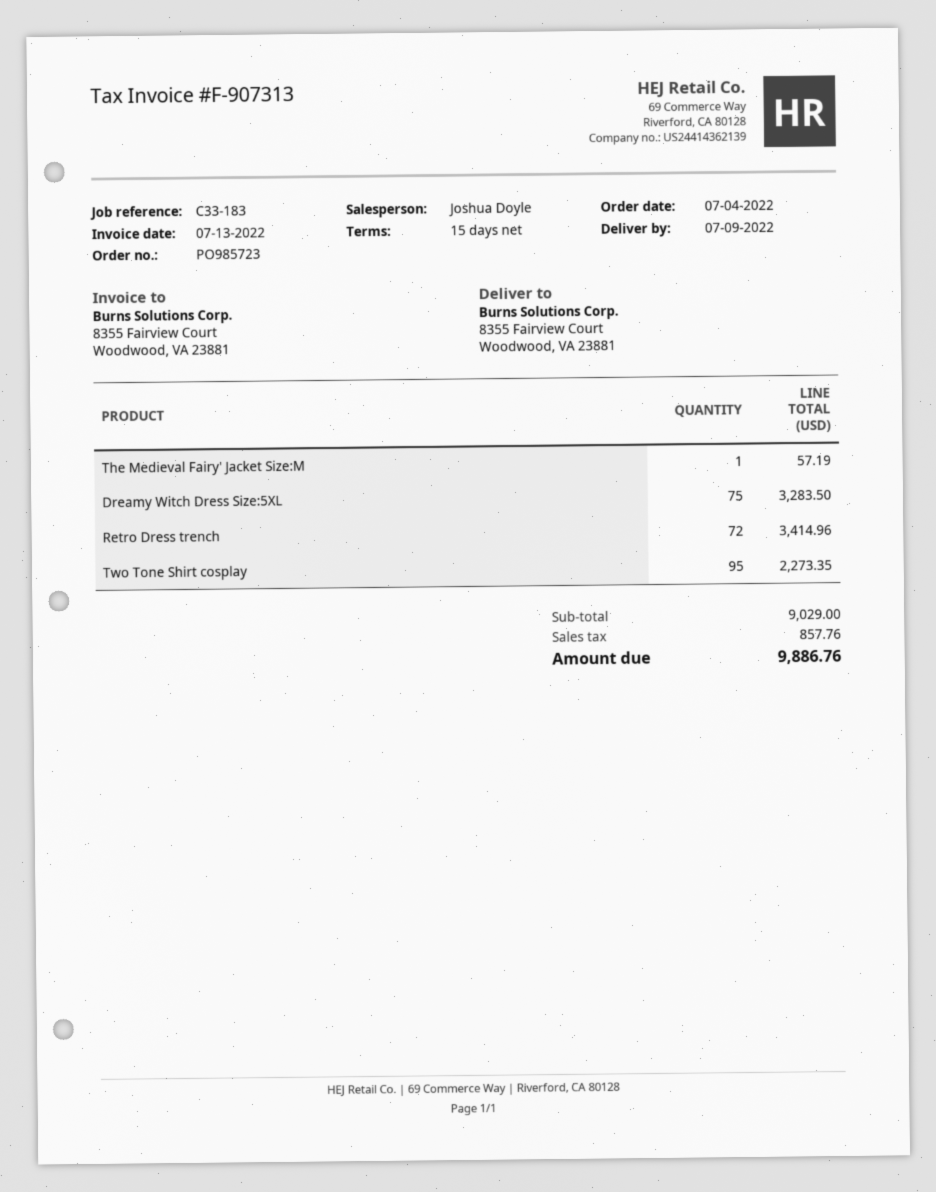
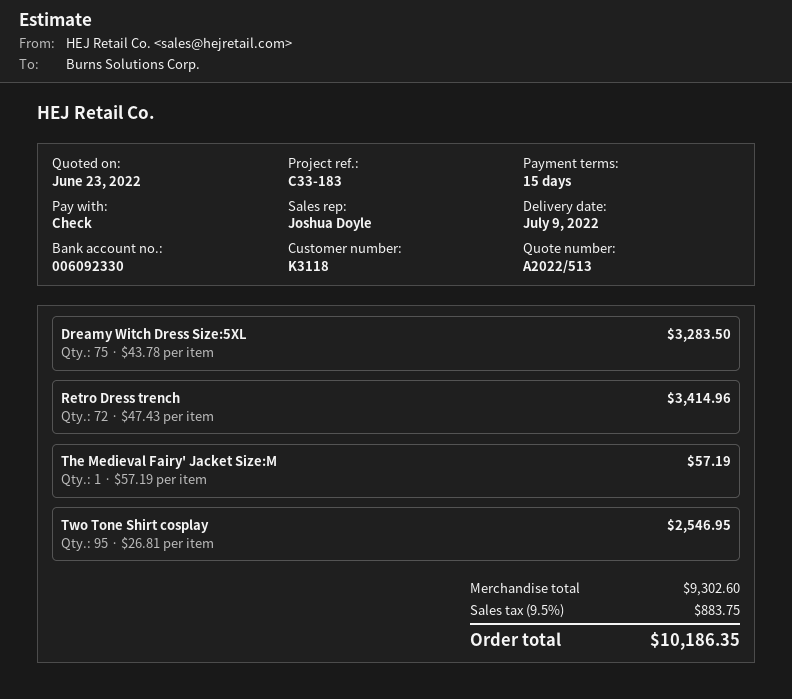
Two Tone Shirt cosplay: 95 for 2273.35 -> 95 for 2546.95
subtotal: 9029.00 -> 9302.60
tax: 857.76 -> 883.75
total: 9886.76 -> 10186.35

